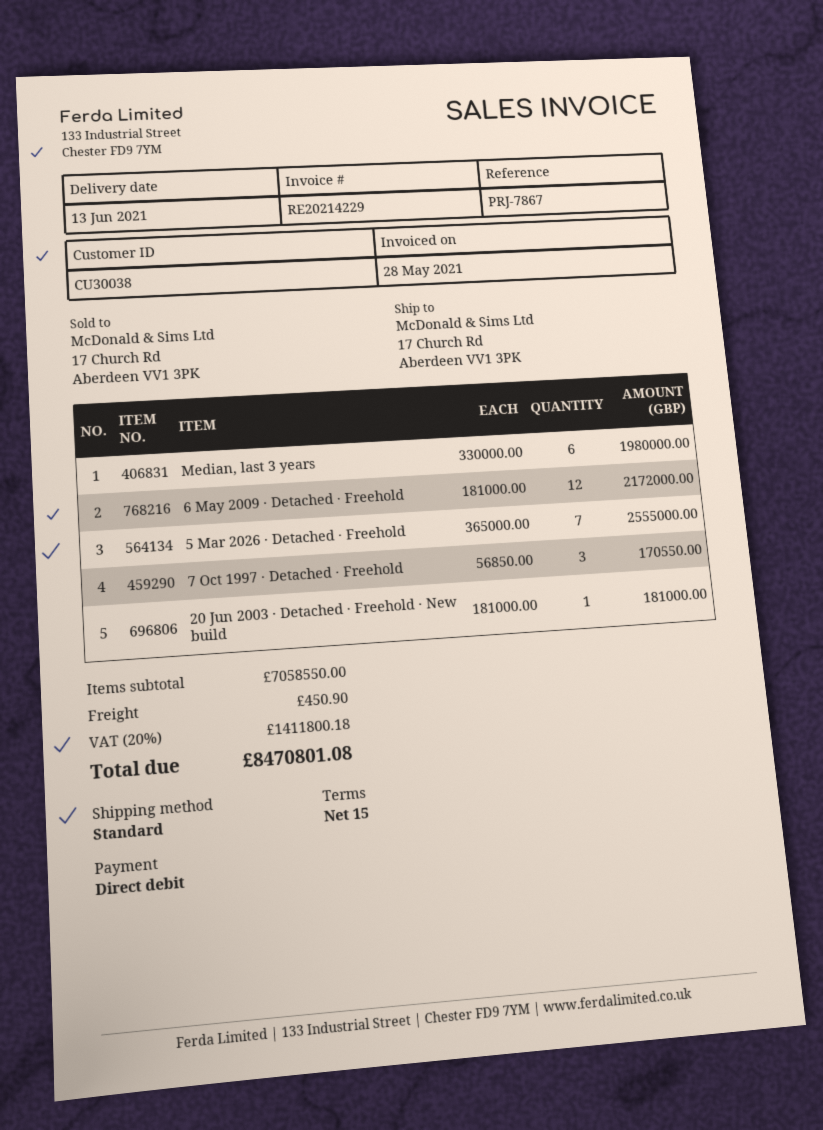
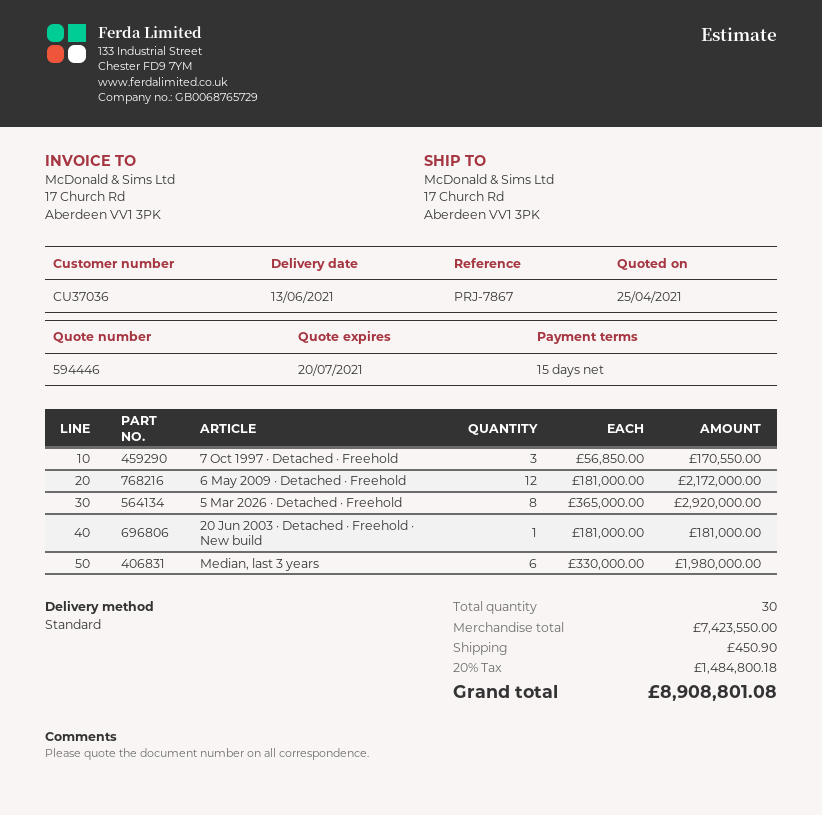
customer number: CU30038 -> CU37036
5 Mar 2026 · Detached · Freehold: 7 x 365000.00 = 2555000.00 -> 8 x 365000.00 = 2920000.00
subtotal: 7058550.00 -> 7423550.00
tax: 20% = 1411800.18 -> 20% = 1484800.18
total: 8470801.08 -> 8908801.08

